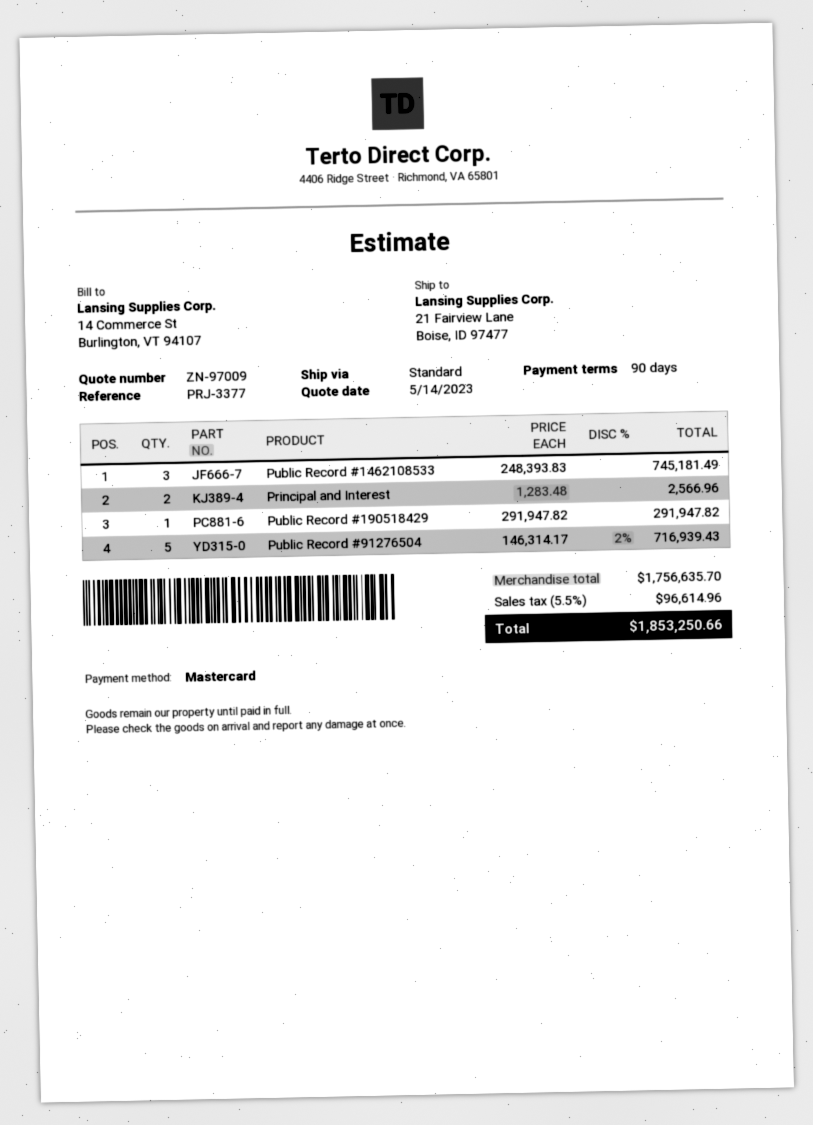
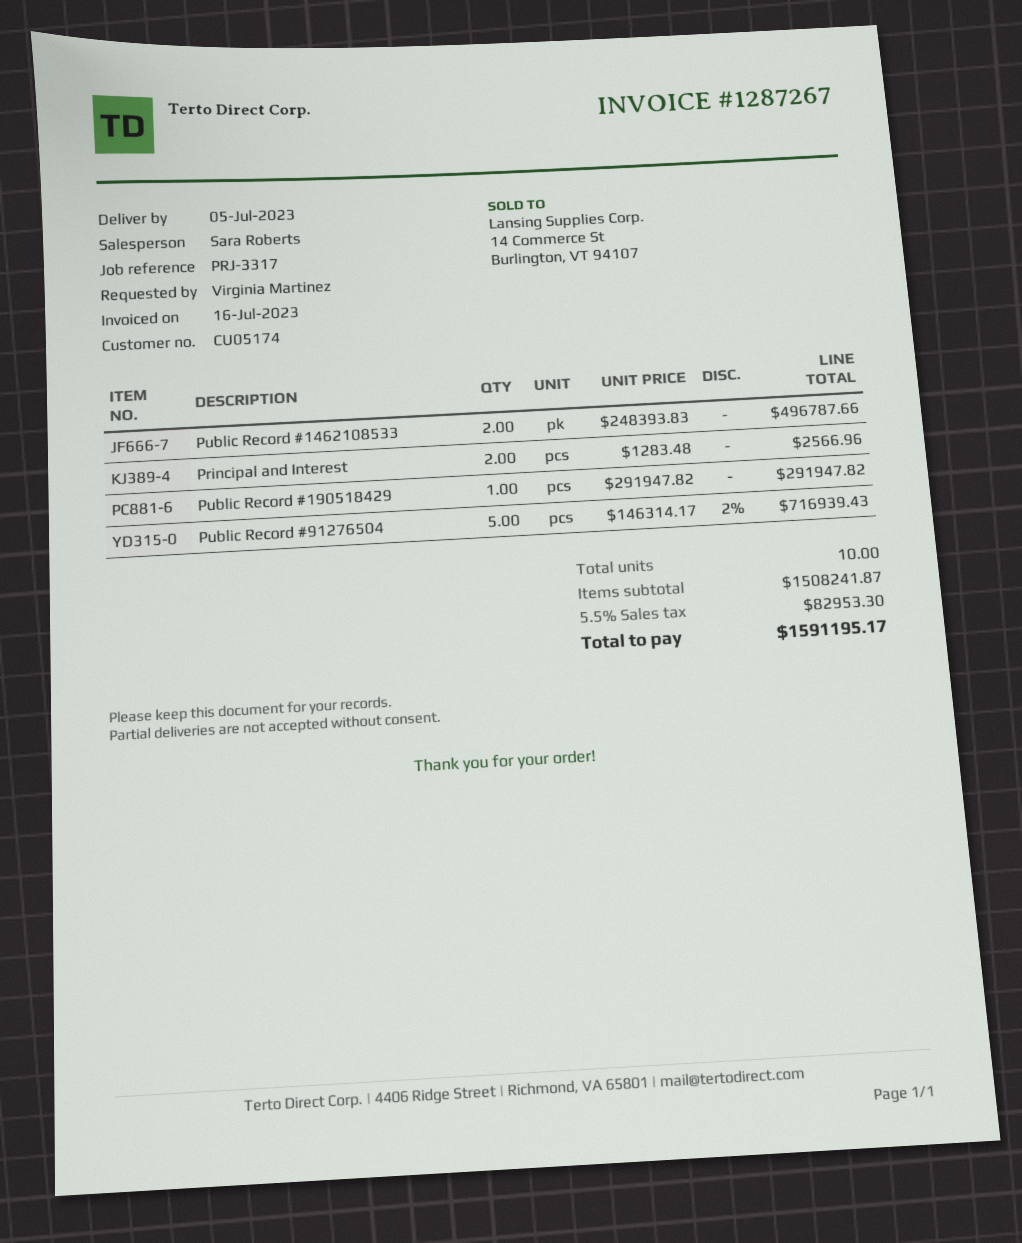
reference: PRJ-3377 -> PRJ-3317
Public Record #1462108533: 3 x 248393.83 = 745181.49 -> 2 x 248393.83 = 496787.66
subtotal: 1756635.70 -> 1508241.87
tax: 5.5% = 96614.96 -> 5.5% = 82953.30
total: 1853250.66 -> 1591195.17

